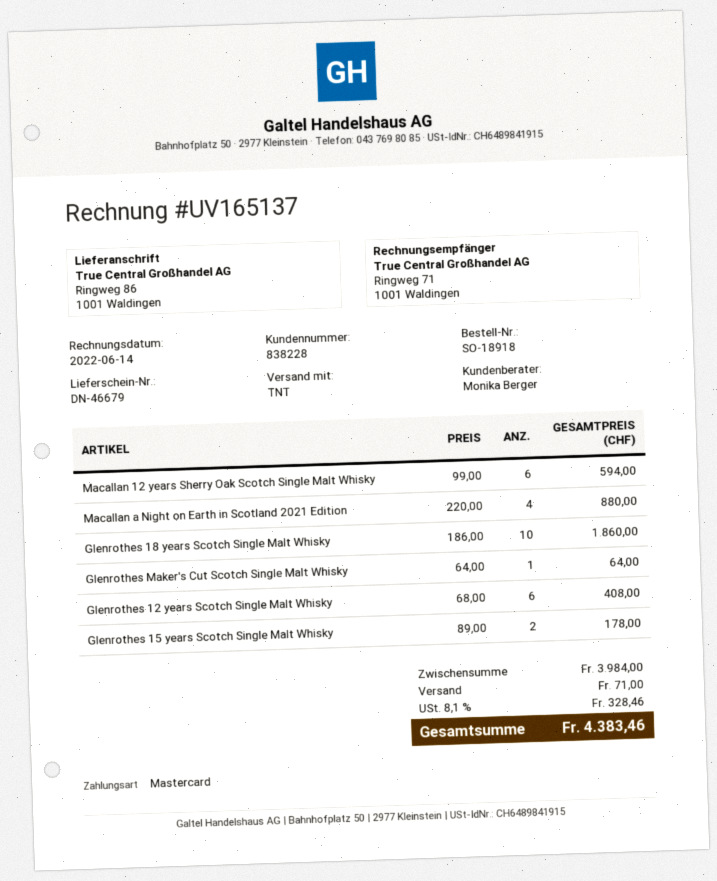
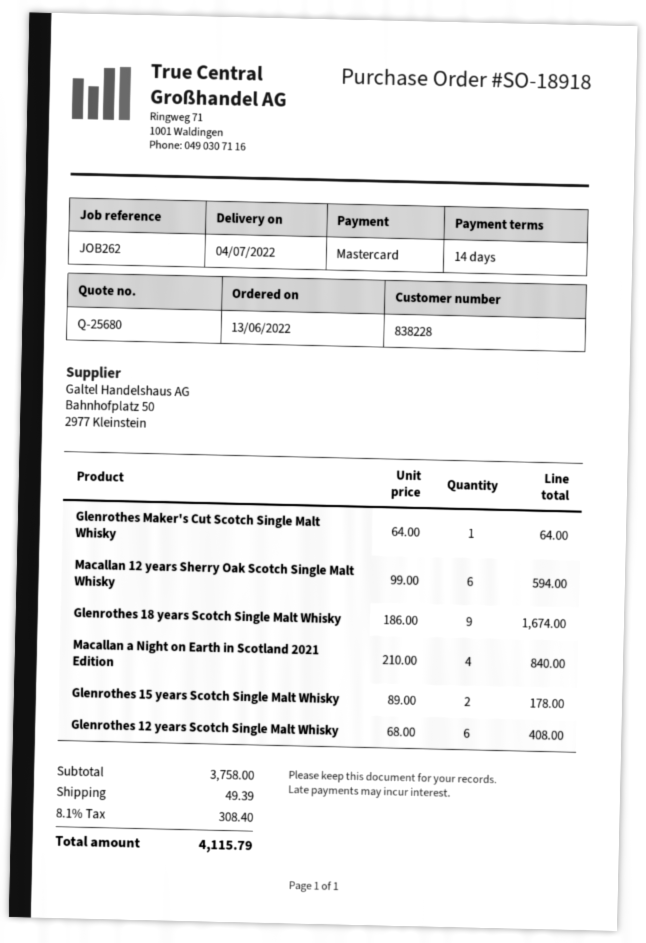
Macallan a Night on Earth in Scotland 2021 Edition: 4 x 220.00 = 880.00 -> 4 x 210.00 = 840.00
Glenrothes 18 years Scotch Single Malt Whisky: 10 x 186.00 = 1860.00 -> 9 x 186.00 = 1674.00
subtotal: 3984.00 -> 3758.00
shipping: 71.00 -> 49.39
tax: 8.1% = 328.46 -> 8.1% = 308.40
total: 4383.46 -> 4115.79

